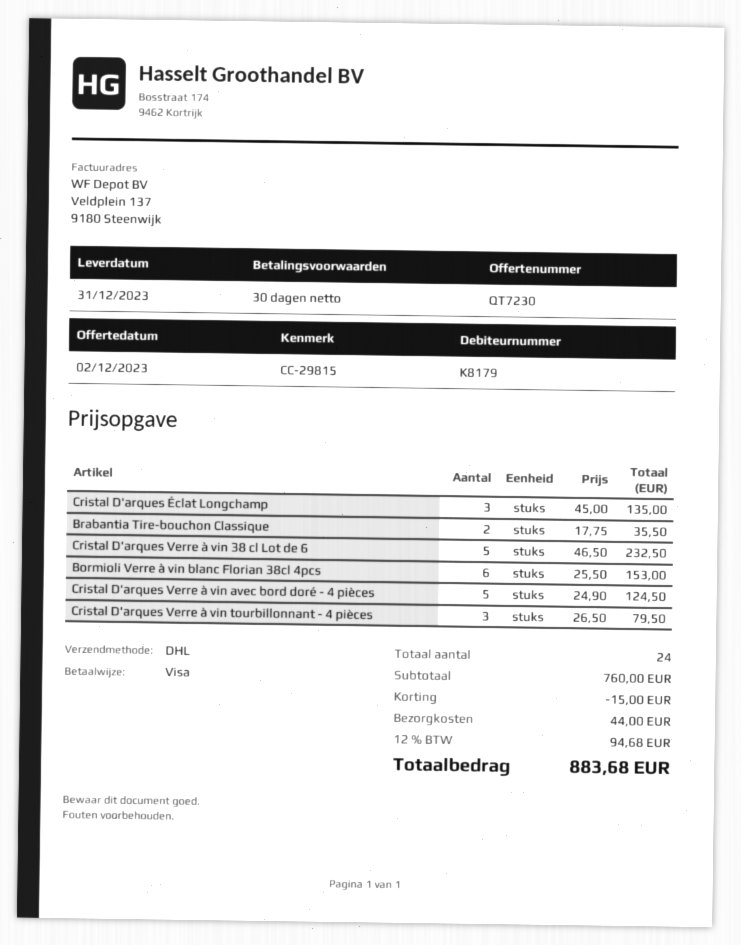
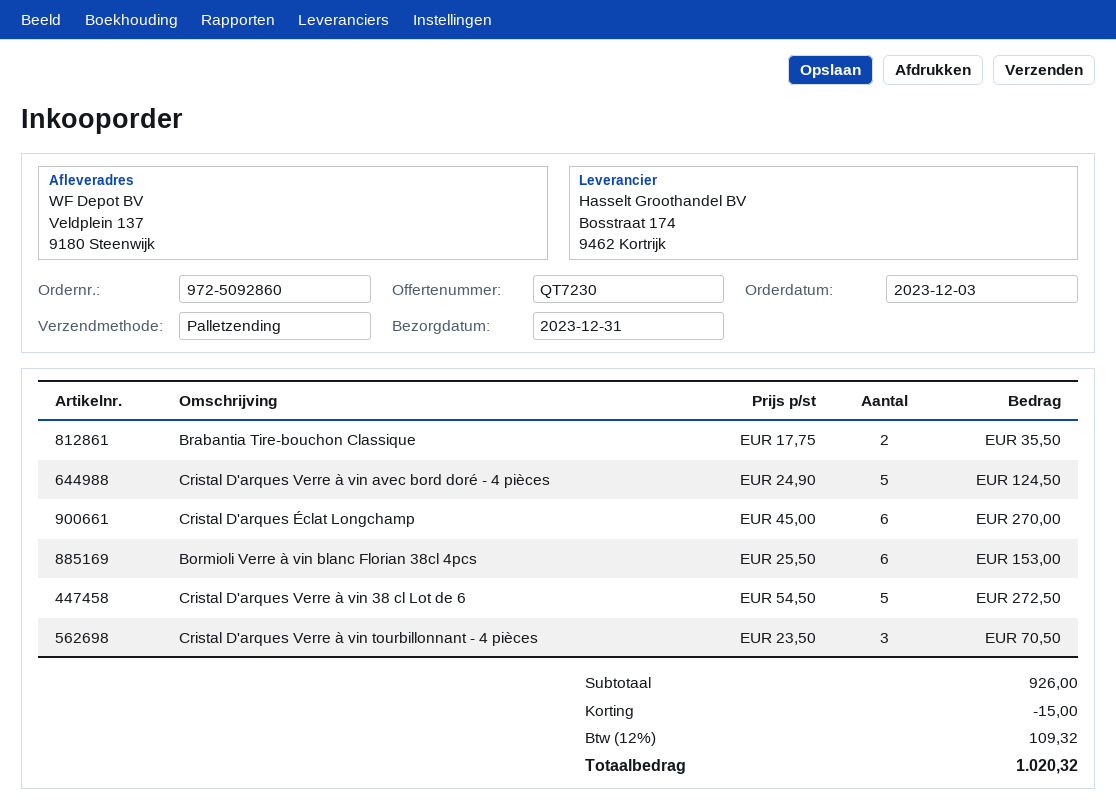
shipping method: DHL -> pallet freight
Cristal D'arques Éclat Longchamp: 3 x 45.00 = 135.00 -> 6 x 45.00 = 270.00
Cristal D'arques Verre à vin 38 cl Lot de 6: 5 x 46.50 = 232.50 -> 5 x 54.50 = 272.50
Cristal D'arques Verre à vin tourbillonnant - 4 pièces: 3 x 26.50 = 79.50 -> 3 x 23.50 = 70.50
subtotal: 760.00 -> 926.00
shipping: 44.00 -> none
tax: 12% = 94.68 -> 12% = 109.32
total: 883.68 -> 1020.32

